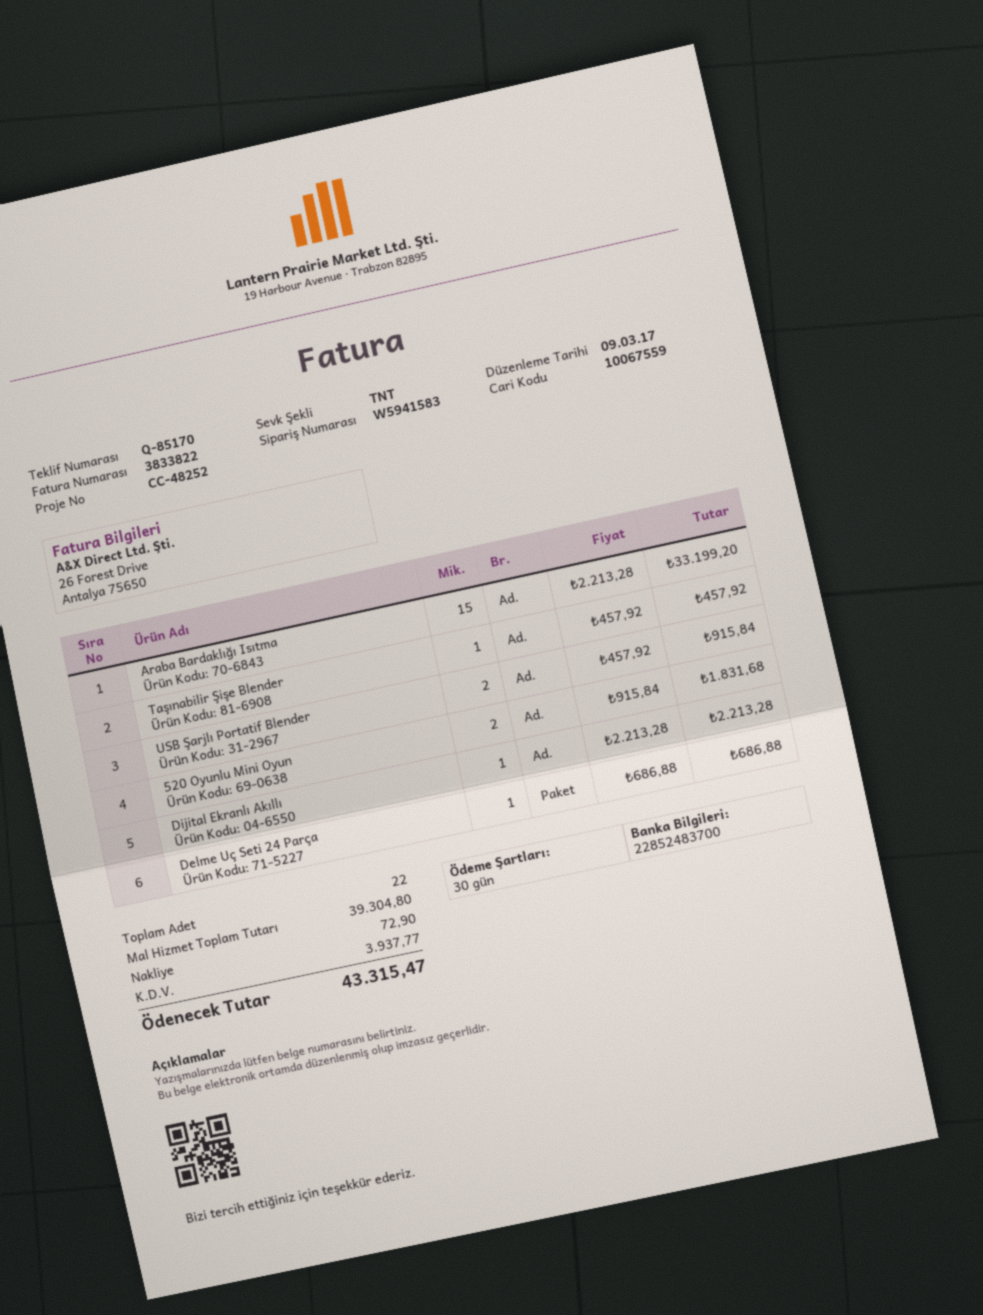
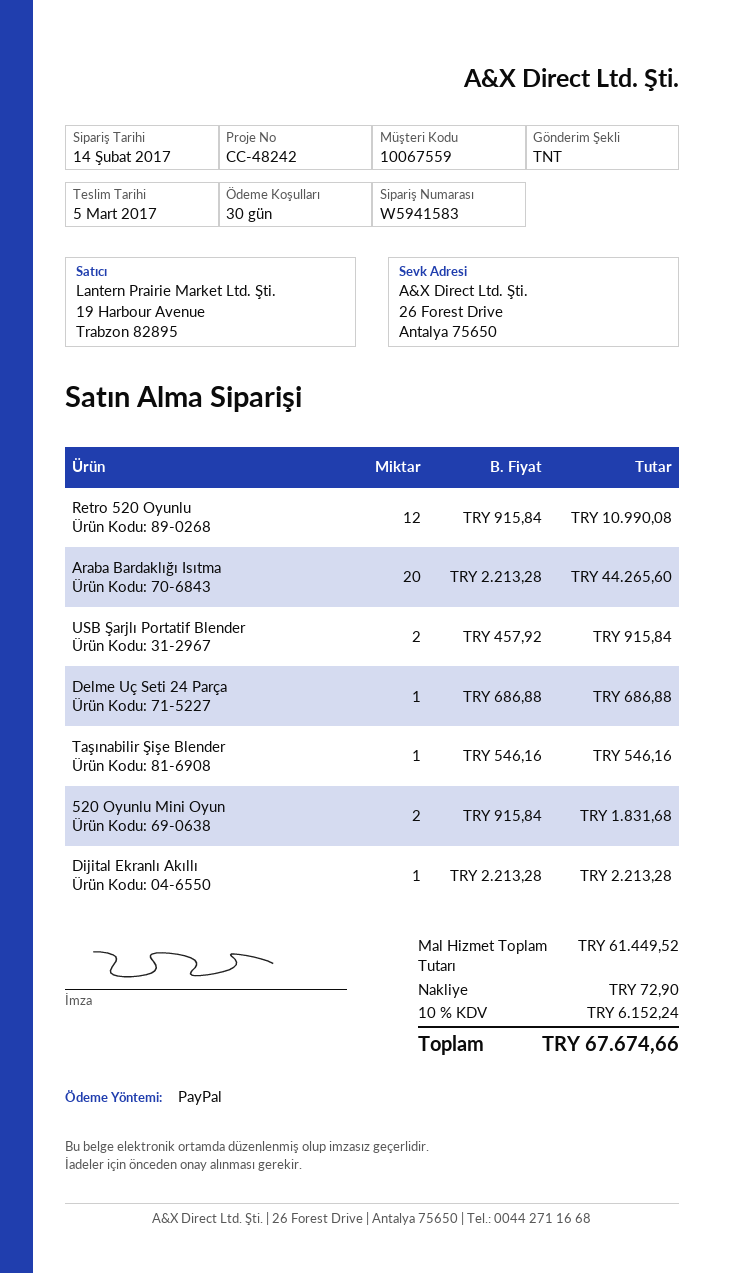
reference: CC-48252 -> CC-48242
Araba Bardaklığı Isıtma: 15 x 2213.28 = 33199.20 -> 20 x 2213.28 = 44265.60
Taşınabilir Şişe Blender: 1 x 457.92 = 457.92 -> 1 x 546.16 = 546.16
Retro 520 Oyunlu: none -> 12 x 915.84 = 10990.08
subtotal: 39304.80 -> 61449.52
tax: 3937.77 -> 6152.24
total: 43315.47 -> 67674.66

